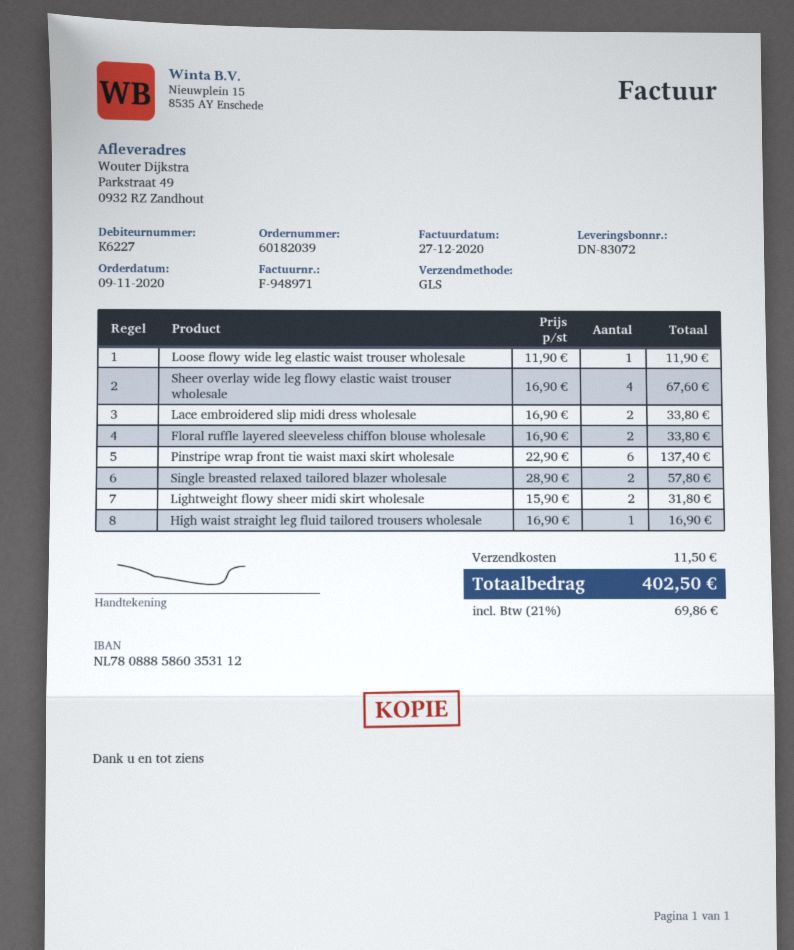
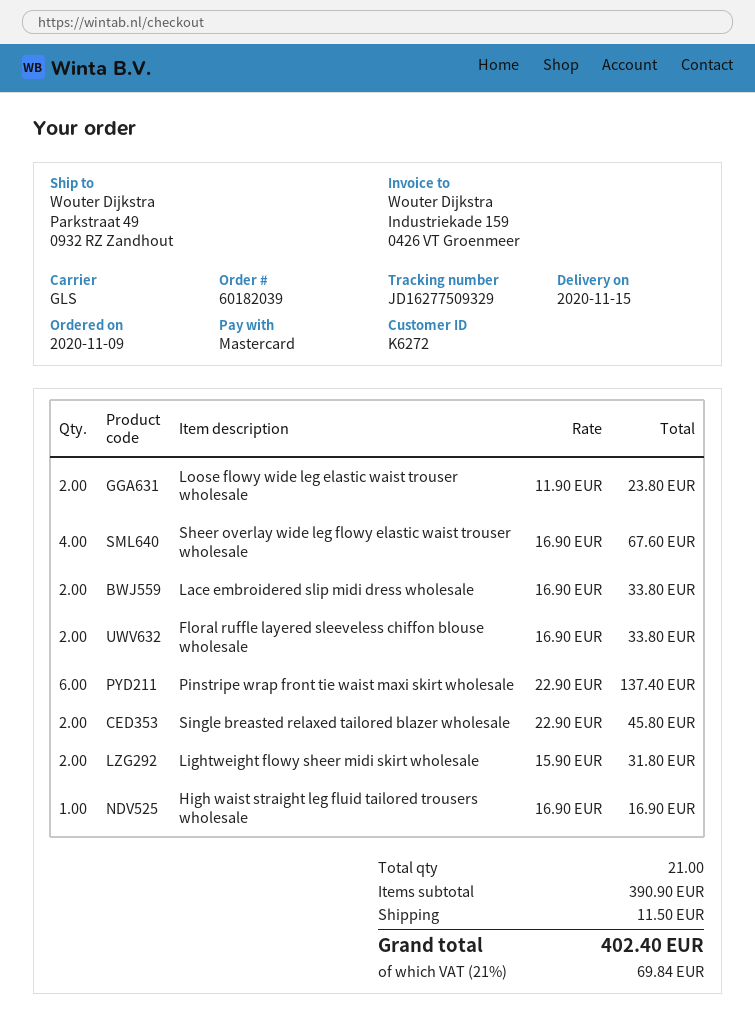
customer number: K6227 -> K6272
Loose flowy wide leg elastic waist trouser wholesale: 1 x 11.90 = 11.90 -> 2 x 11.90 = 23.80
Single breasted relaxed tailored blazer wholesale: 2 x 28.90 = 57.80 -> 2 x 22.90 = 45.80
tax: 21% = 69.86 -> 21% = 69.84
total: 402.50 -> 402.40

